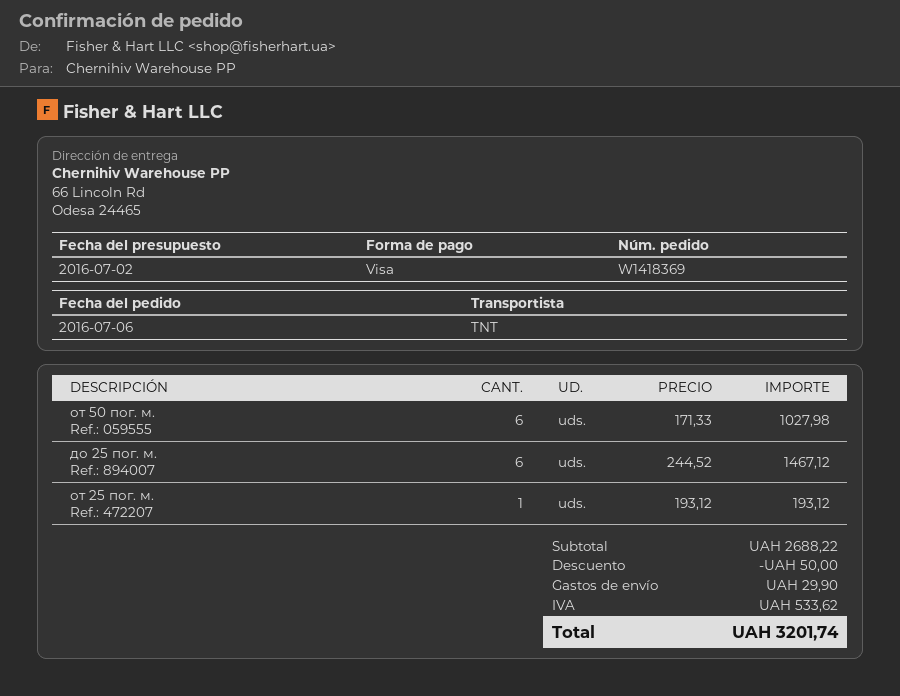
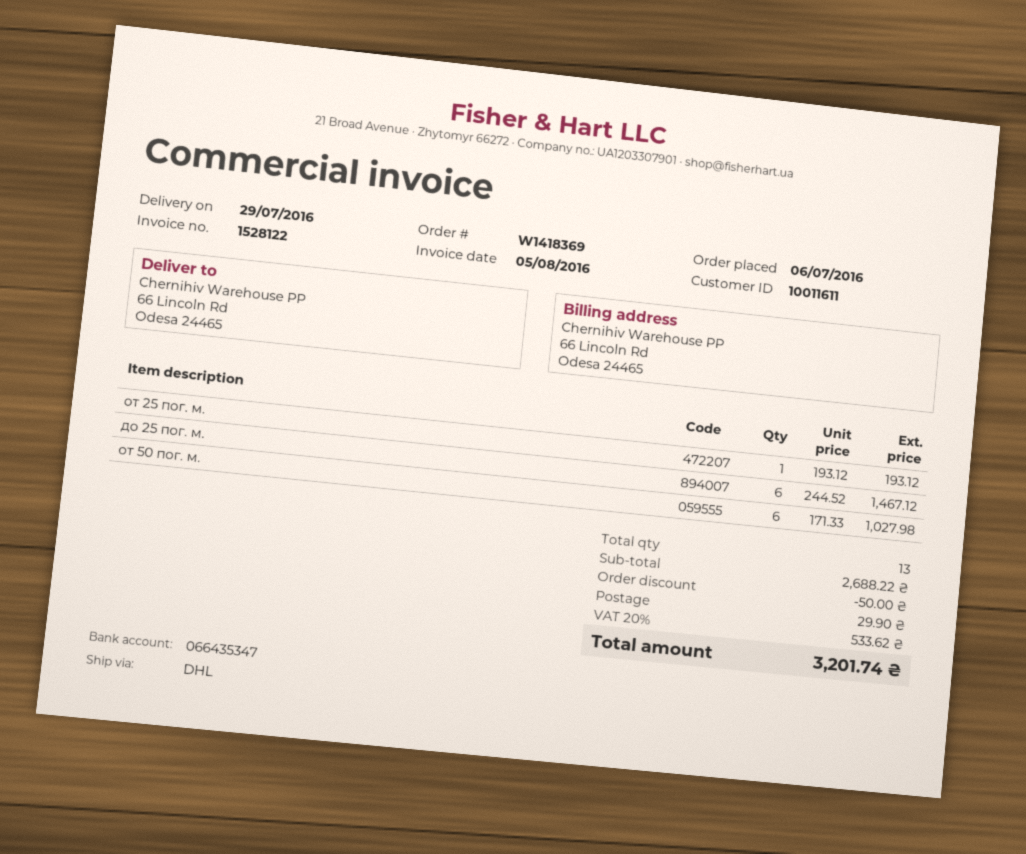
shipping method: TNT -> DHL

